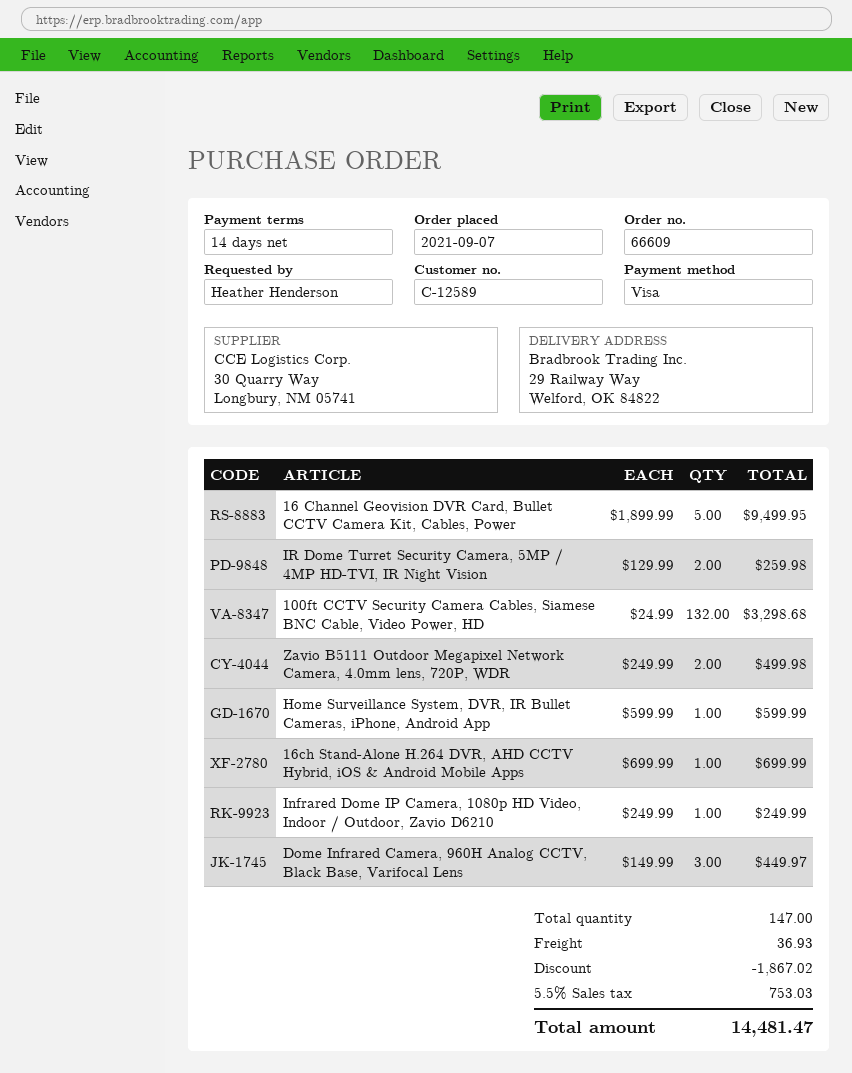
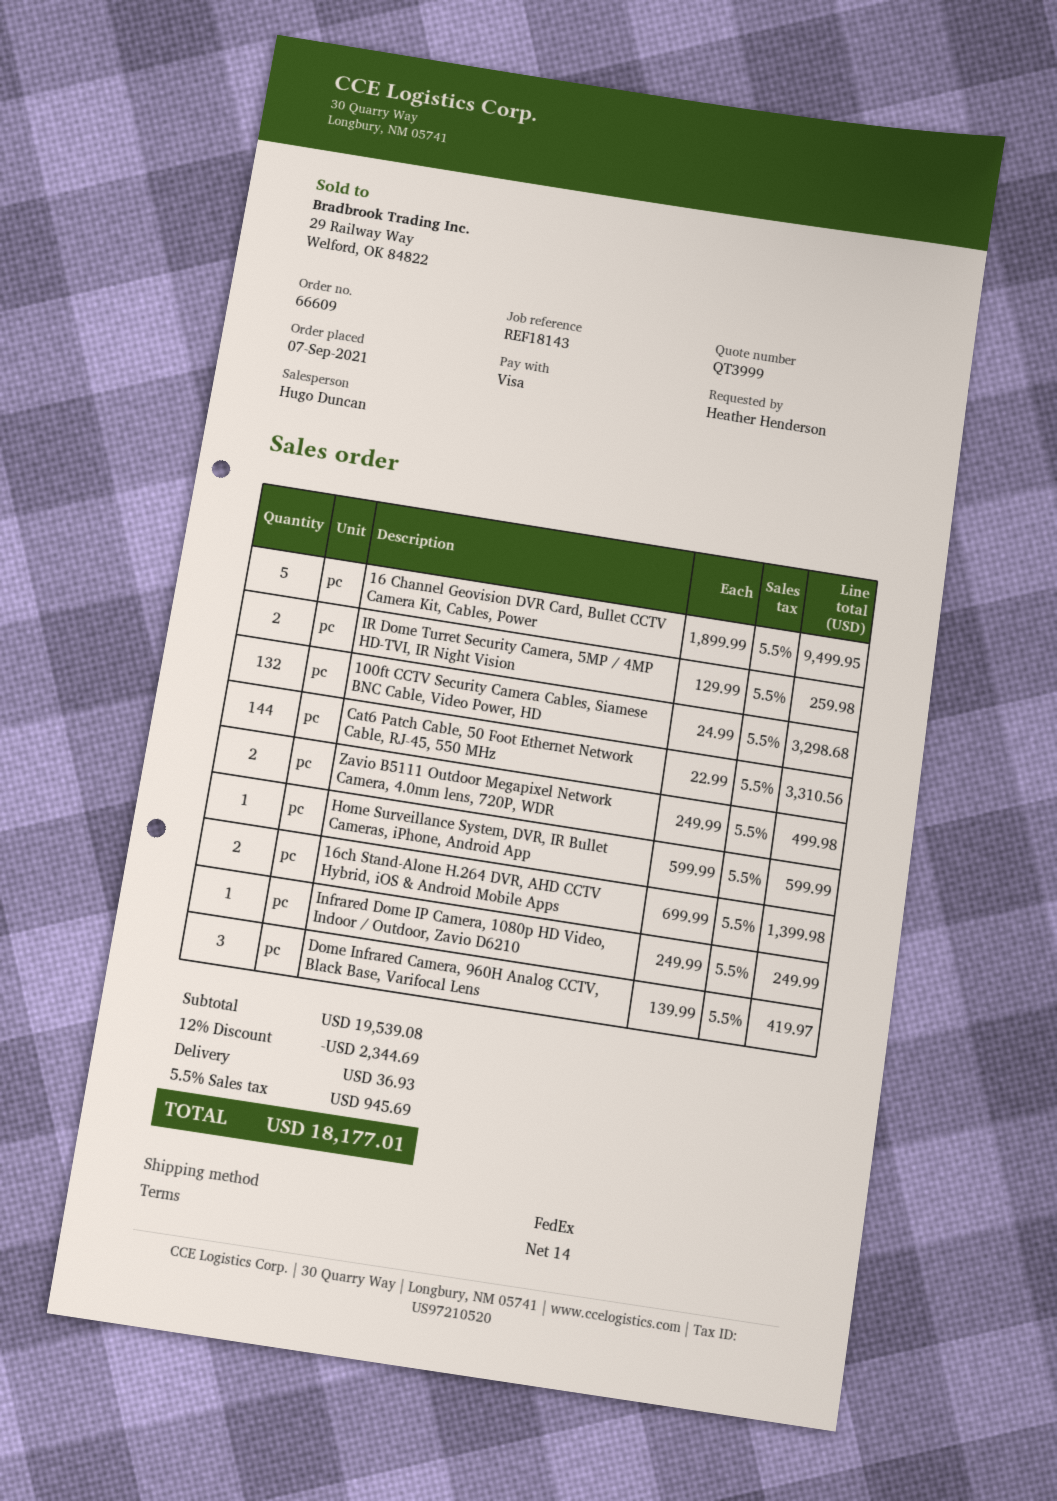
16ch Stand-Alone H.264 DVR, AHD CCTV Hybrid, iOS & Android Mobile Apps: 1 x 699.99 = 699.99 -> 2 x 699.99 = 1399.98
Dome Infrared Camera, 960H Analog CCTV, Black Base, Varifocal Lens: 3 x 149.99 = 449.97 -> 3 x 139.99 = 419.97
Cat6 Patch Cable, 50 Foot Ethernet Network Cable, RJ-45, 550 MHz: none -> 144 x 22.99 = 3310.56
discount: 1867.02 -> 2344.69
tax: 5.5% = 753.03 -> 5.5% = 945.69
total: 14481.47 -> 18177.01

